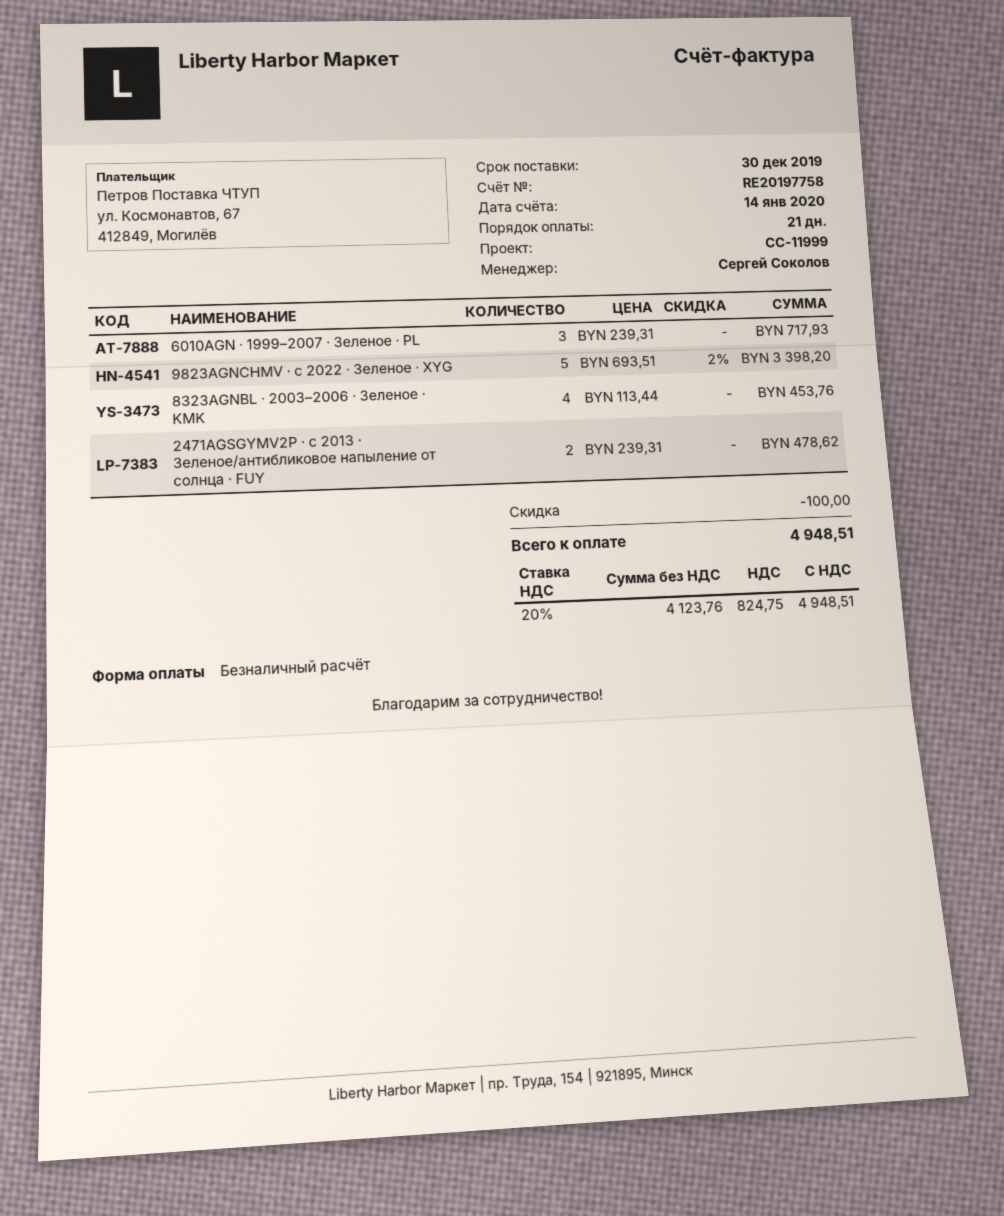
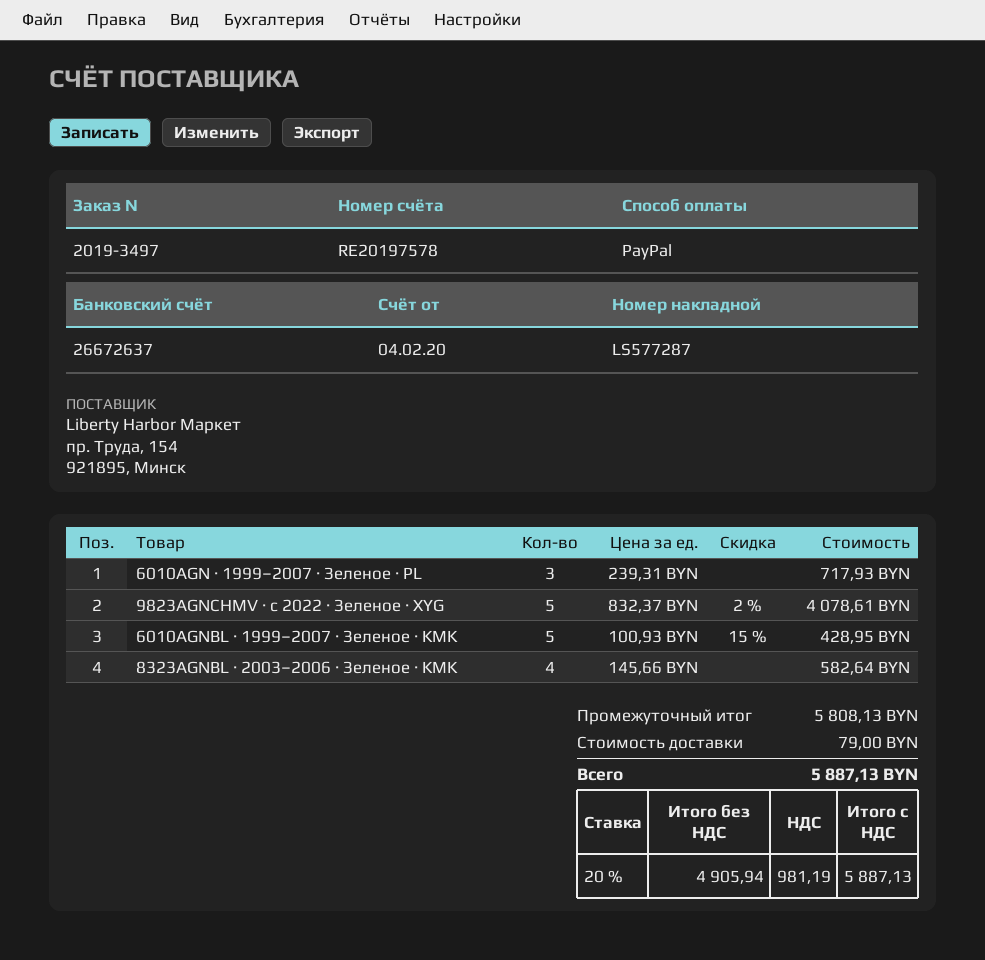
invoice number: RE20197758 -> RE20197578
invoice date: 2020-01-14 -> 2020-02-04
payment method: bank transfer -> PayPal
9823AGNCHMV · с 2022 · Зеленое · XYG: 5 x 693.51 - 2% = 3398.20 -> 5 x 832.37 - 2% = 4078.61
8323AGNBL · 2003–2006 · Зеленое · KMK: 4 x 113.44 = 453.76 -> 4 x 145.66 = 582.64
2471AGSGYMV2P · с 2013 · Зеленое/антибликовое напыление от солнца · FUY: 2 x 239.31 = 478.62 -> none
6010AGNBL · 1999–2007 · Зеленое · KMK: none -> 5 x 100.93 - 15% = 428.95
discount: 100.00 -> none
shipping: none -> 79.00
net: 4123.76 -> 4905.94
tax: 20% = 824.75 -> 20% = 981.19
total: 4948.51 -> 5887.13

